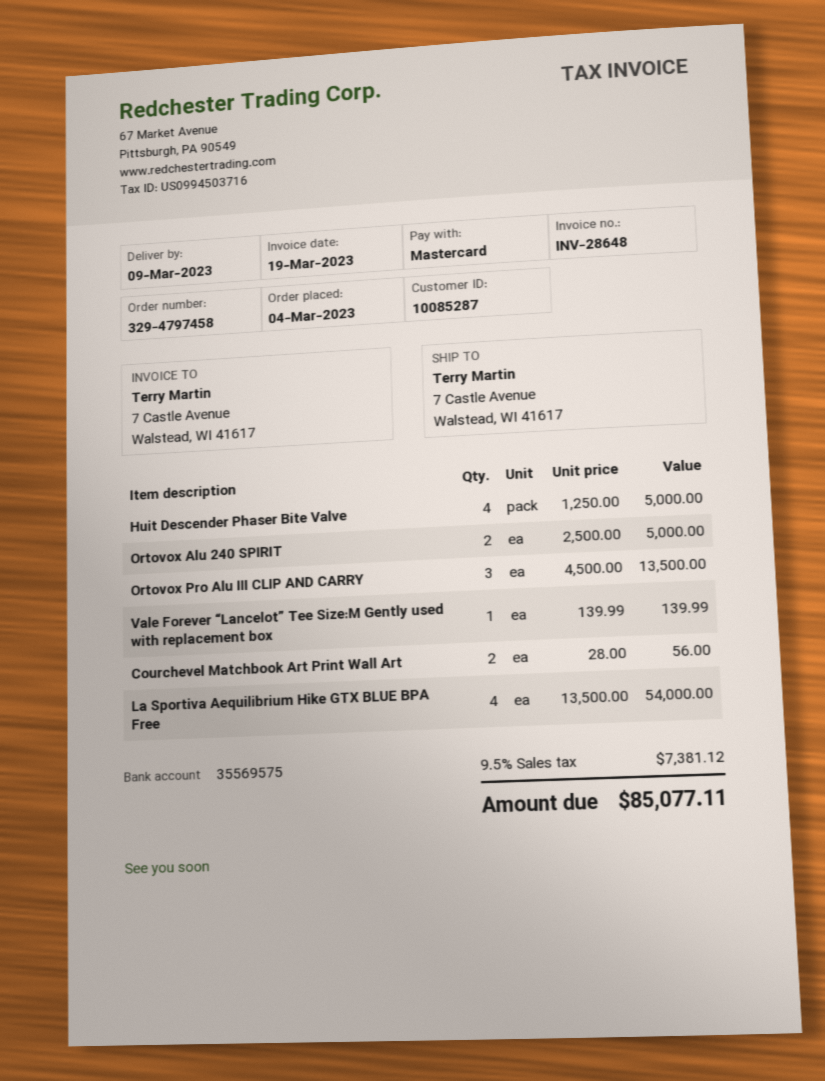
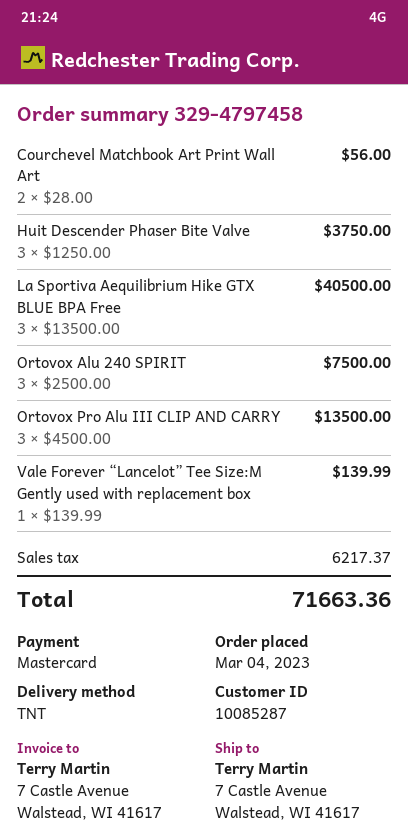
Huit Descender Phaser Bite Valve: 4 x 1250.00 = 5000.00 -> 3 x 1250.00 = 3750.00
Ortovox Alu 240 SPIRIT: 2 x 2500.00 = 5000.00 -> 3 x 2500.00 = 7500.00
La Sportiva Aequilibrium Hike GTX BLUE BPA Free: 4 x 13500.00 = 54000.00 -> 3 x 13500.00 = 40500.00
tax: 7381.12 -> 6217.37
total: 85077.11 -> 71663.36

